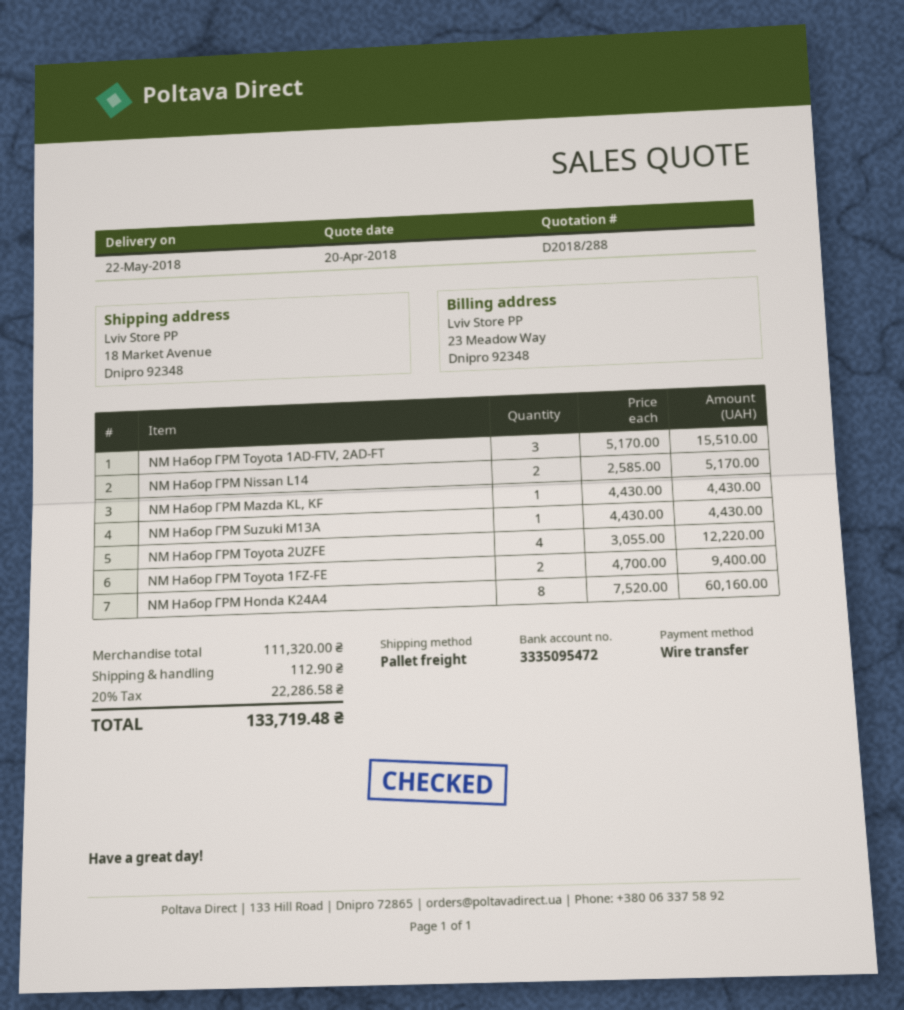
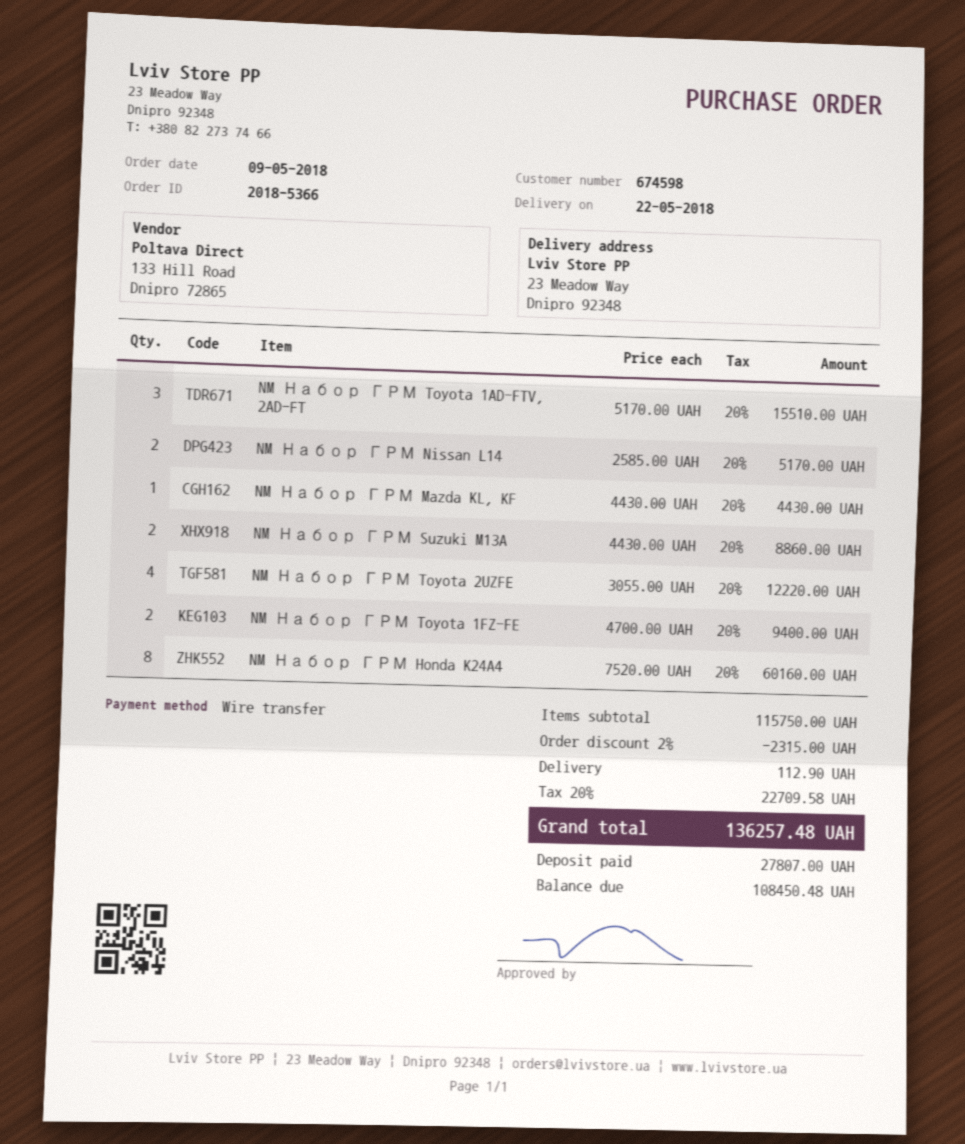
ship to: 18 Market Avenue, Dnipro 92348 -> 23 Meadow Way, Dnipro 92348
NM Набор ГРМ Suzuki M13A: 1 x 4430.00 = 4430.00 -> 2 x 4430.00 = 8860.00
subtotal: 111320.00 -> 115750.00
discount: none -> 2% = 2315.00
tax: 20% = 22286.58 -> 20% = 22709.58
total: 133719.48 -> 136257.48

